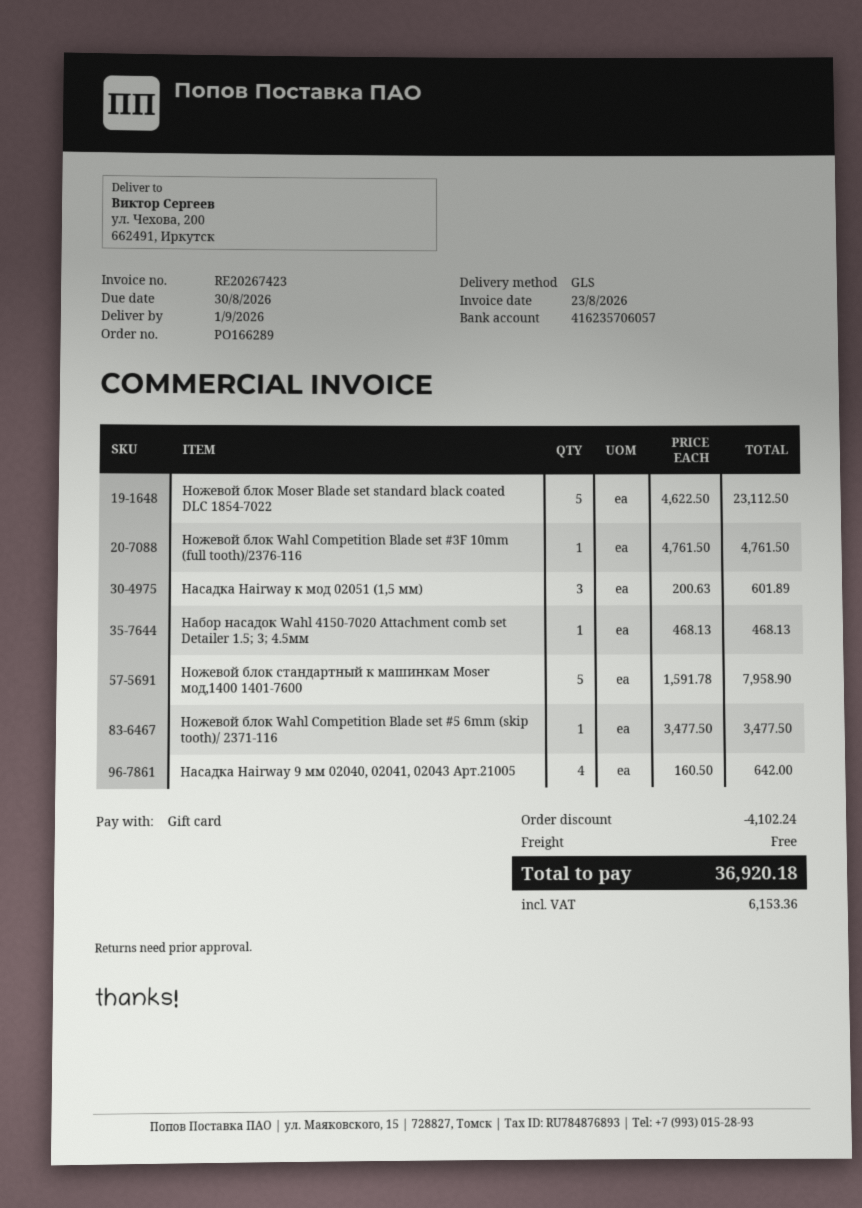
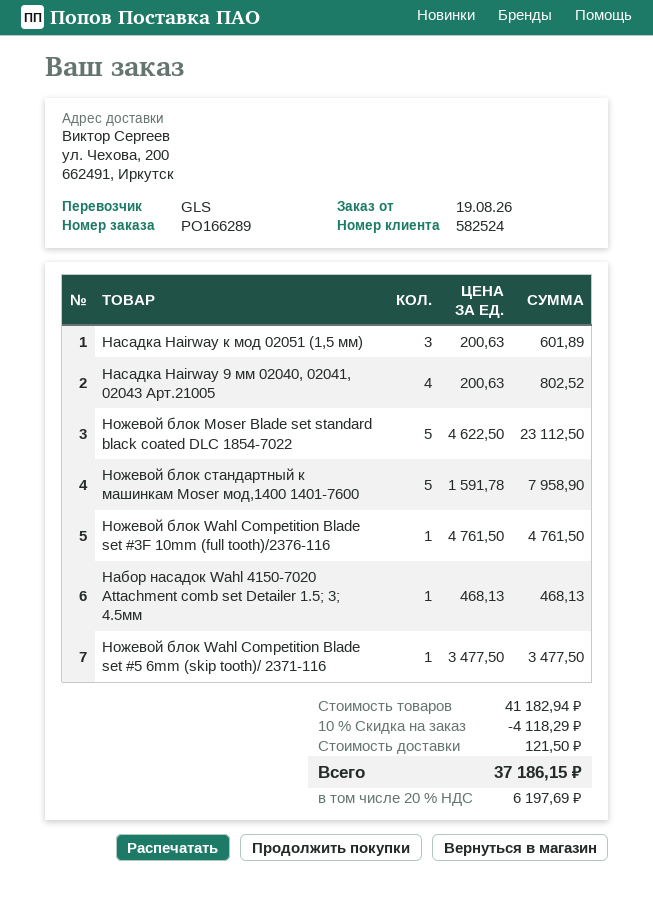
Насадка Hairway 9 мм 02040, 02041, 02043 Арт.21005: 4 x 160.50 = 642.00 -> 4 x 200.63 = 802.52
discount: 4102.24 -> 4118.29
shipping: 0.00 -> 121.50
tax: 6153.36 -> 6197.69
total: 36920.18 -> 37186.15

